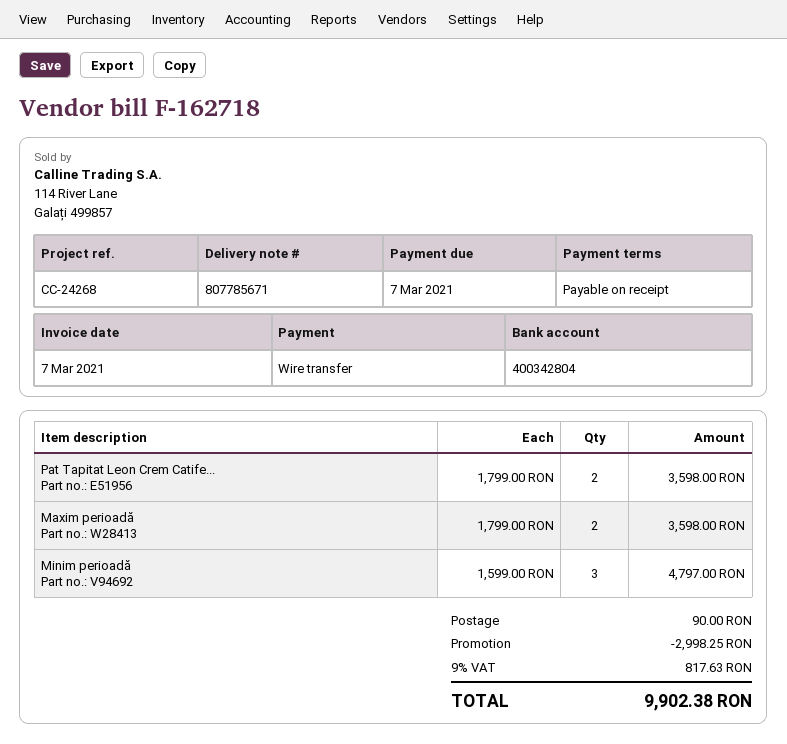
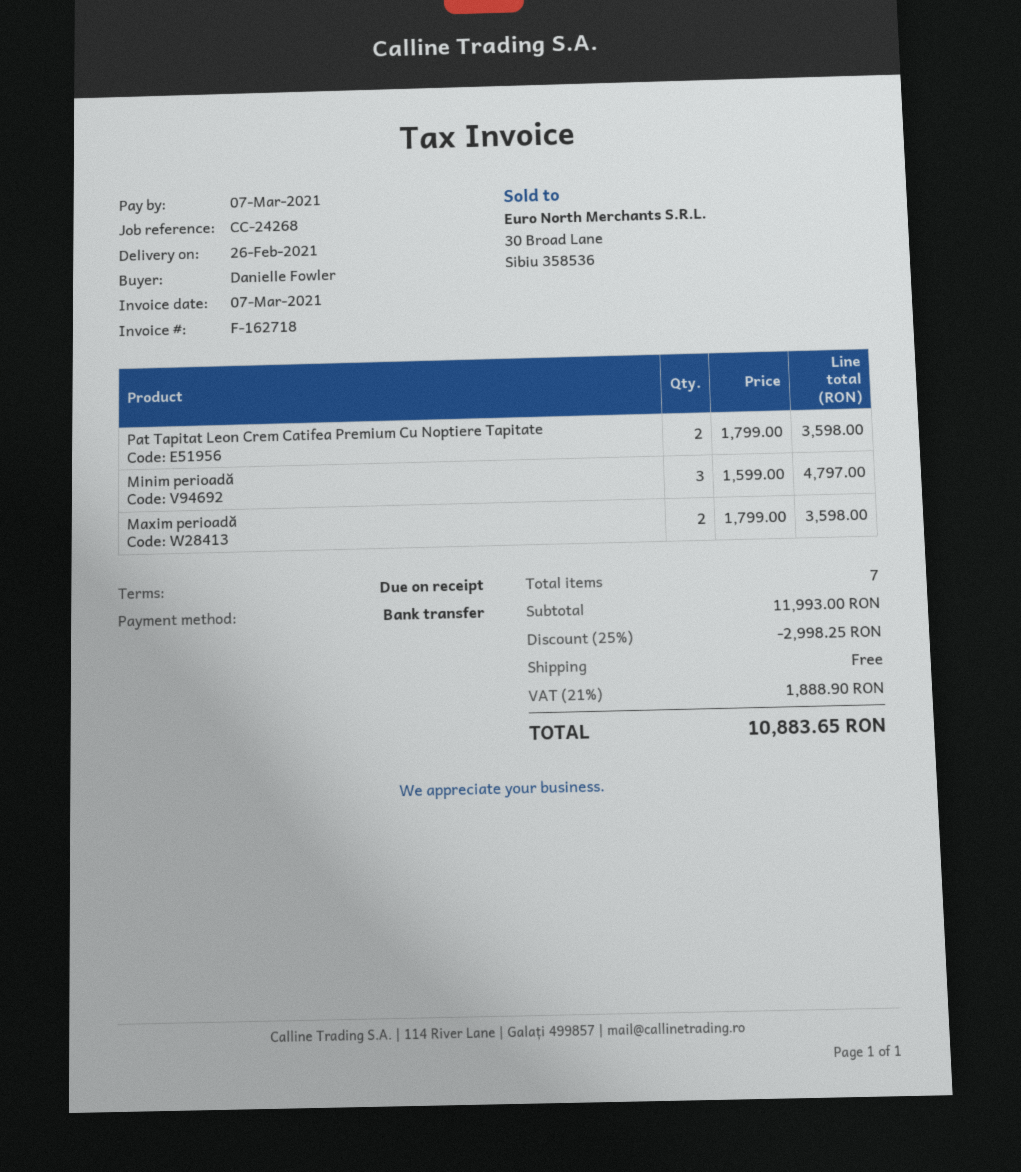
shipping: 90.00 -> 0.00
tax: 9% = 817.63 -> 21% = 1888.90
total: 9902.38 -> 10883.65

